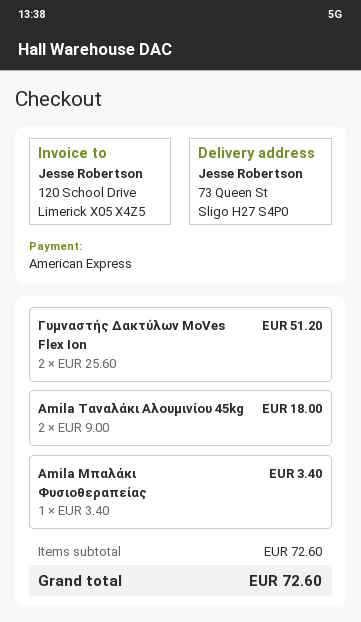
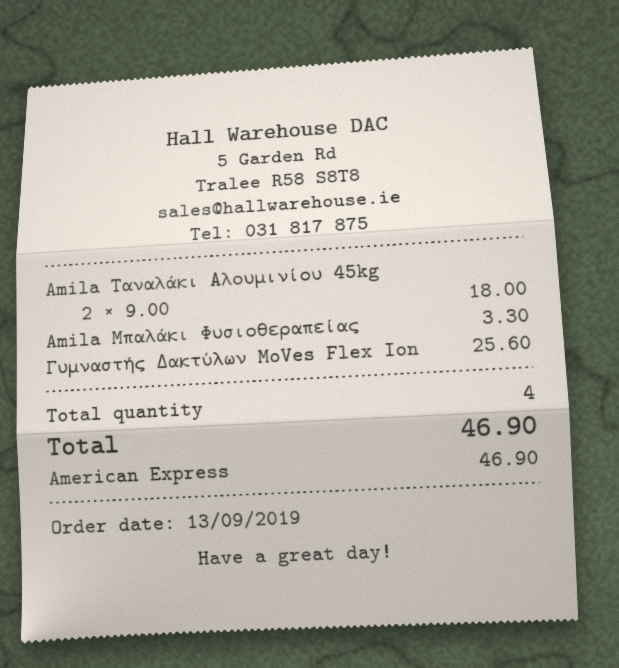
Γυμναστής Δακτύλων MoVes Flex Ion: 2 x 25.60 = 51.20 -> 1 x 25.60 = 25.60
Amila Μπαλάκι Φυσιοθεραπείας: 1 x 3.40 = 3.40 -> 1 x 3.30 = 3.30
total: 72.60 -> 46.90

